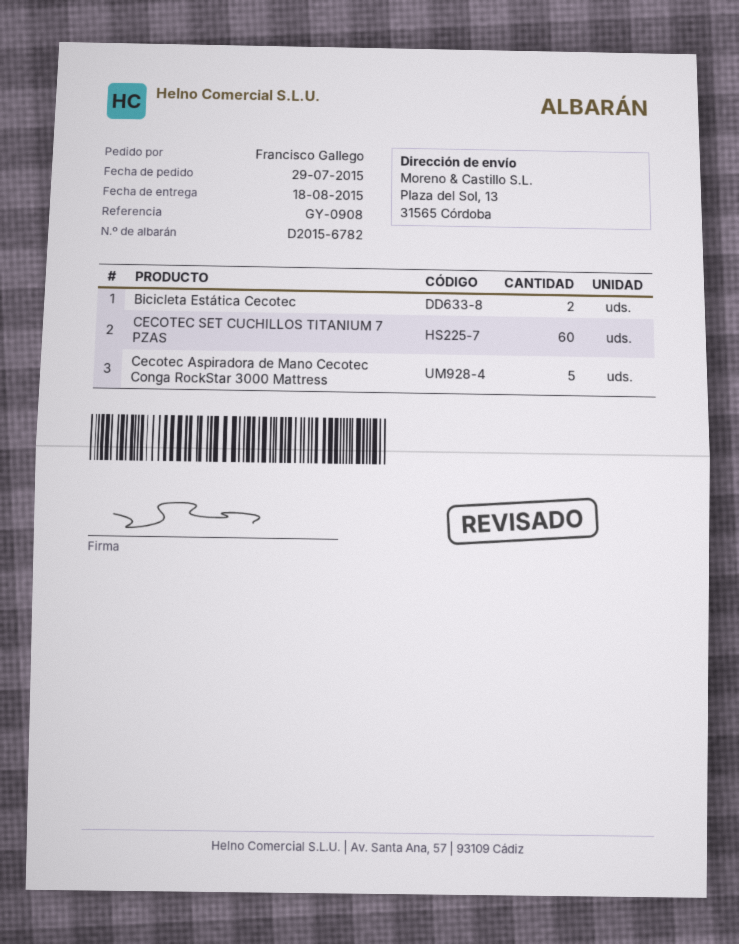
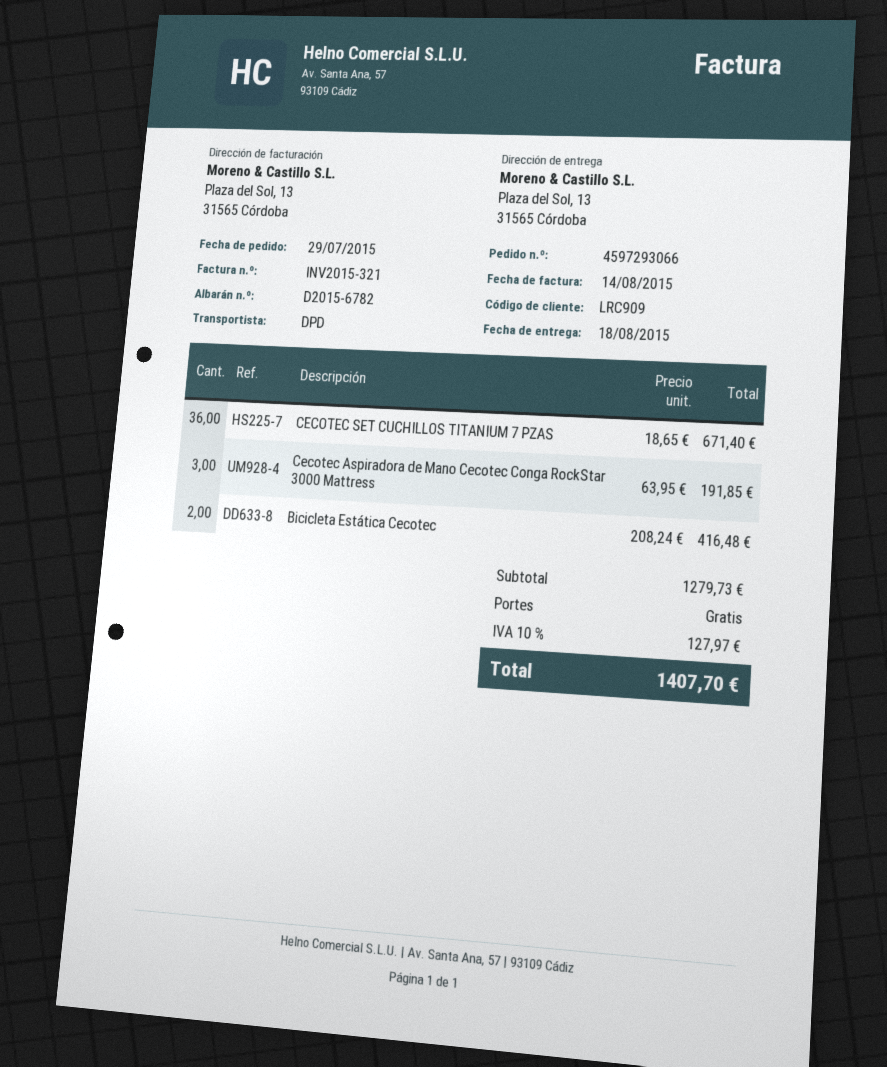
CECOTEC SET CUCHILLOS TITANIUM 7 PZAS: 60 -> 36
Cecotec Aspiradora de Mano Cecotec Conga RockStar 3000 Mattress: 5 -> 3

